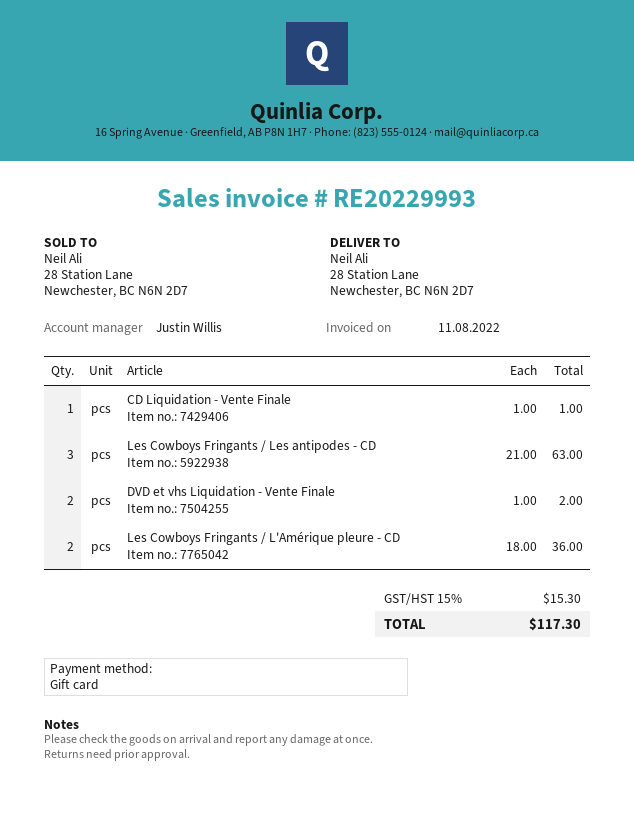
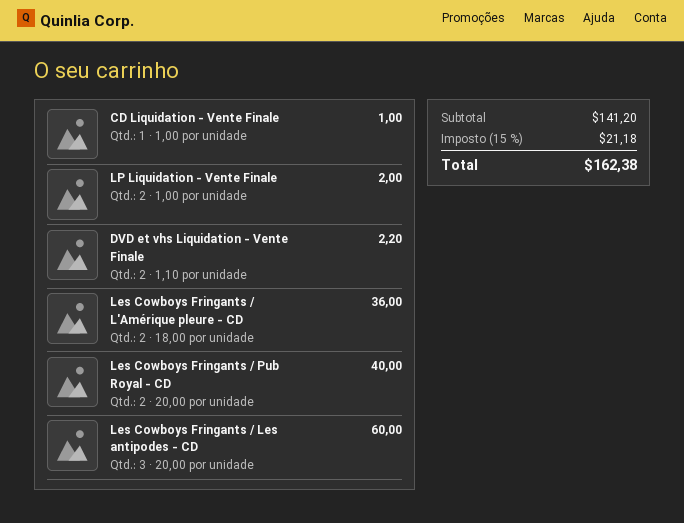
Les Cowboys Fringants / Les antipodes - CD: 3 x 21.00 = 63.00 -> 3 x 20.00 = 60.00
DVD et vhs Liquidation - Vente Finale: 2 x 1.00 = 2.00 -> 2 x 1.10 = 2.20
LP Liquidation - Vente Finale: none -> 2 x 1.00 = 2.00
Les Cowboys Fringants / Pub Royal - CD: none -> 2 x 20.00 = 40.00
tax: 15% = 15.30 -> 15% = 21.18
total: 117.30 -> 162.38

